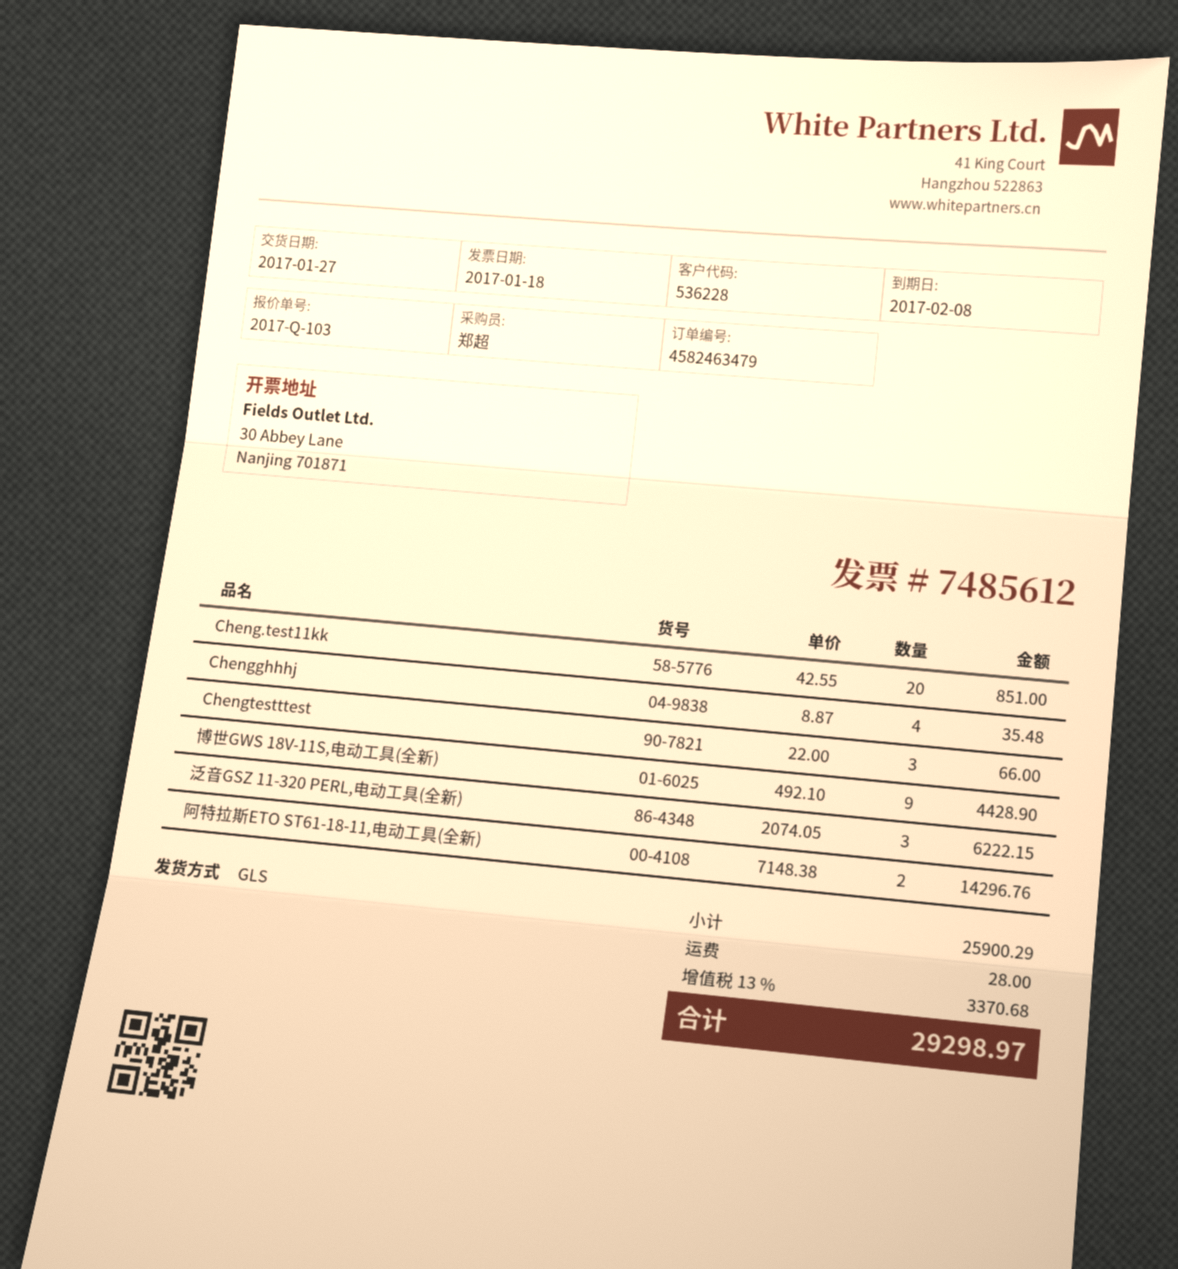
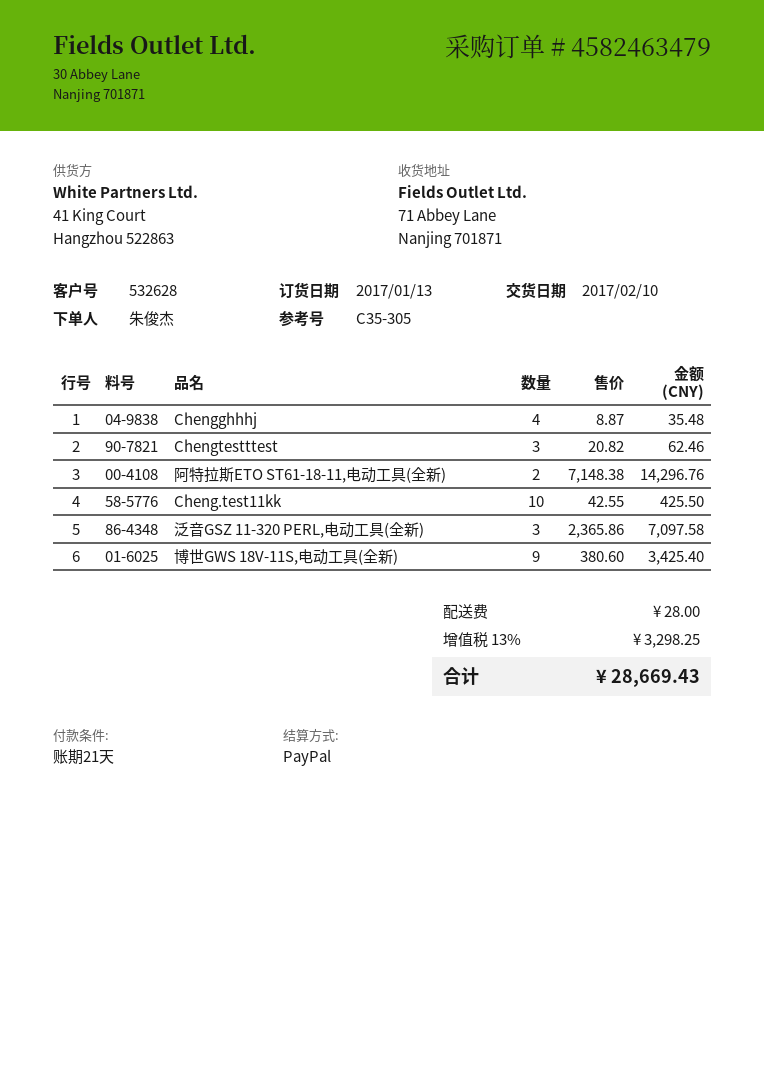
delivery date: 2017-01-27 -> 2017-02-10
customer number: 536228 -> 532628
ordered by: 郑超 -> 朱俊杰
Cheng.test11kk: 20 x 42.55 = 851.00 -> 10 x 42.55 = 425.50
Chengtestttest: 3 x 22.00 = 66.00 -> 3 x 20.82 = 62.46
博世GWS 18V-11S,电动工具(全新): 9 x 492.10 = 4428.90 -> 9 x 380.60 = 3425.40
泛音GSZ 11-320 PERL,电动工具(全新): 3 x 2074.05 = 6222.15 -> 3 x 2365.86 = 7097.58
tax: 13% = 3370.68 -> 13% = 3298.25
total: 29298.97 -> 28669.43

